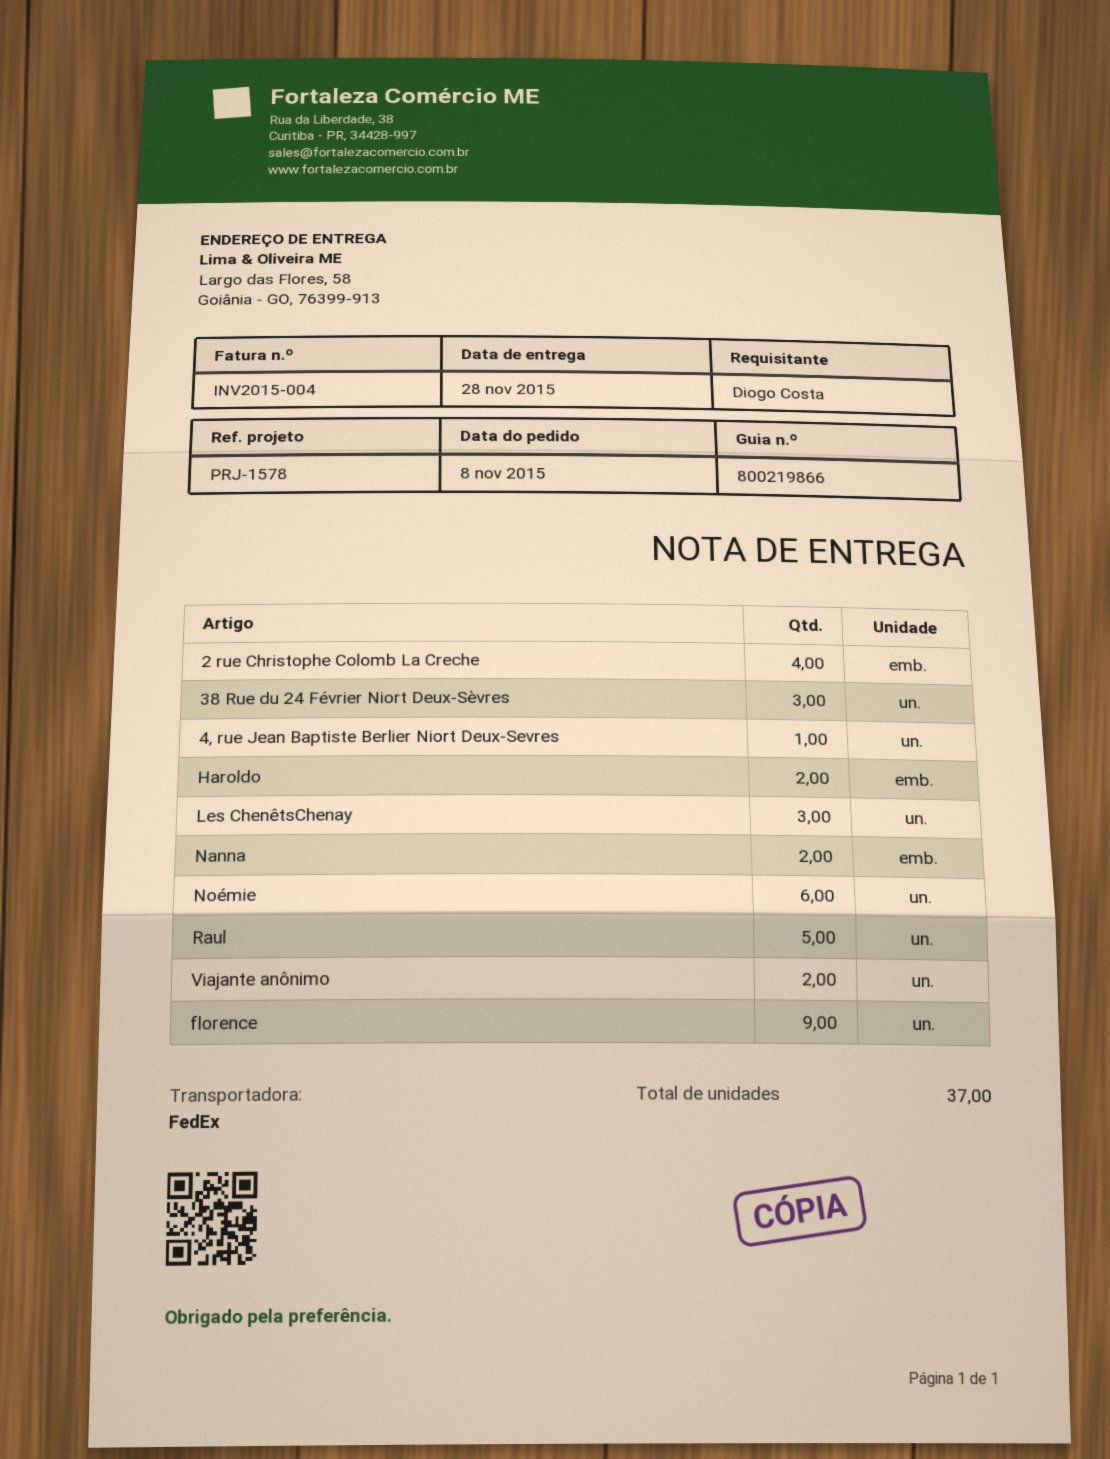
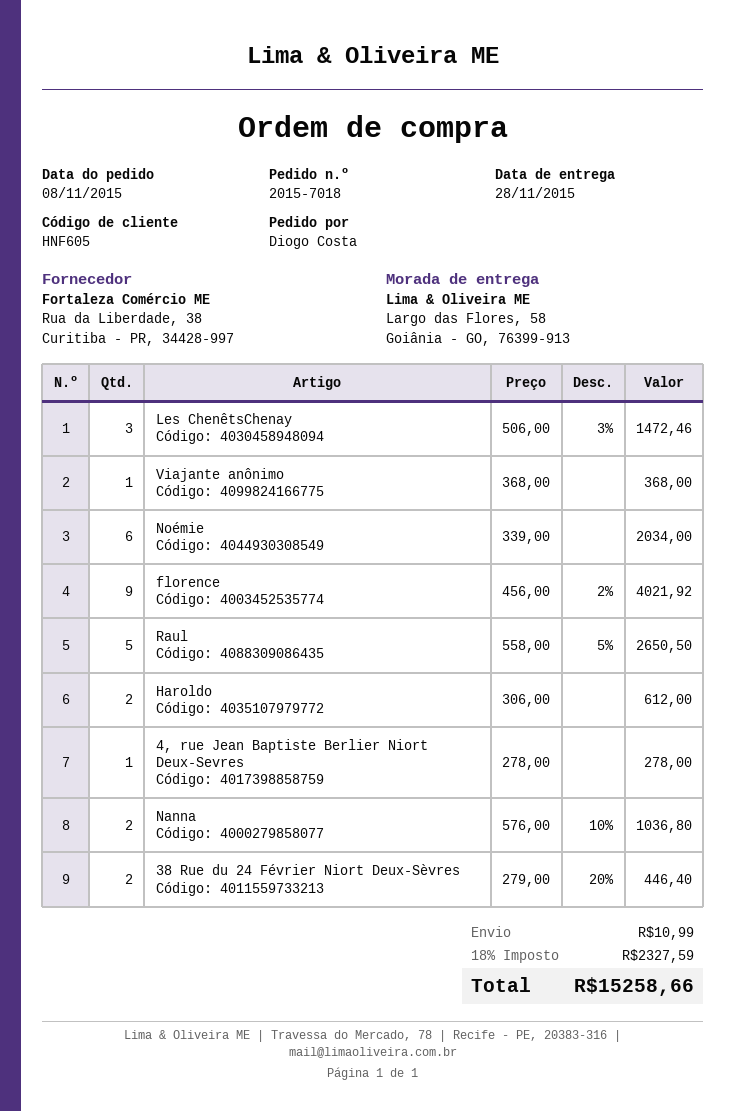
2 rue Christophe Colomb La Creche: 4 -> none
38 Rue du 24 Février Niort Deux-Sèvres: 3 -> 2
Viajante anônimo: 2 -> 1

